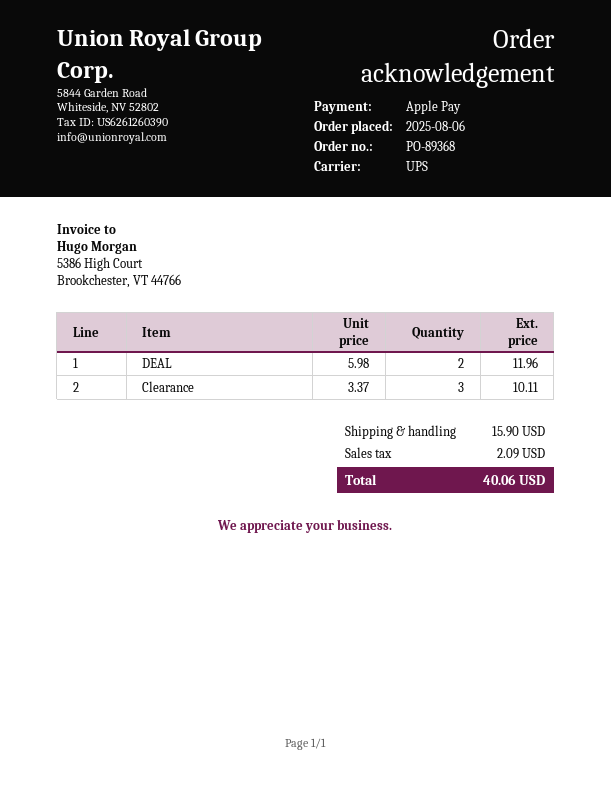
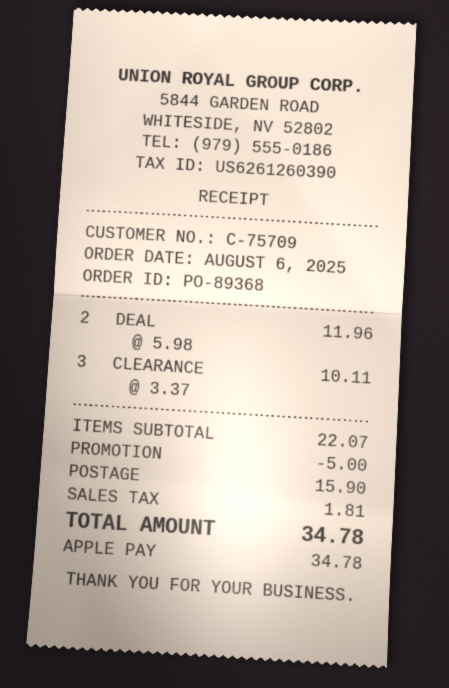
discount: none -> 5.00
tax: 2.09 -> 1.81
total: 40.06 -> 34.78

